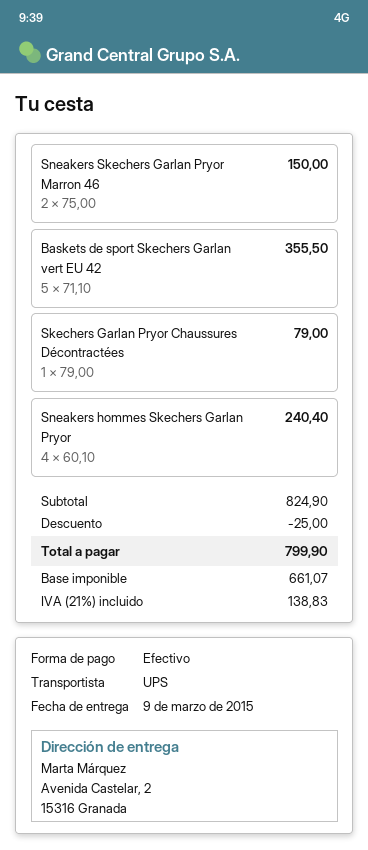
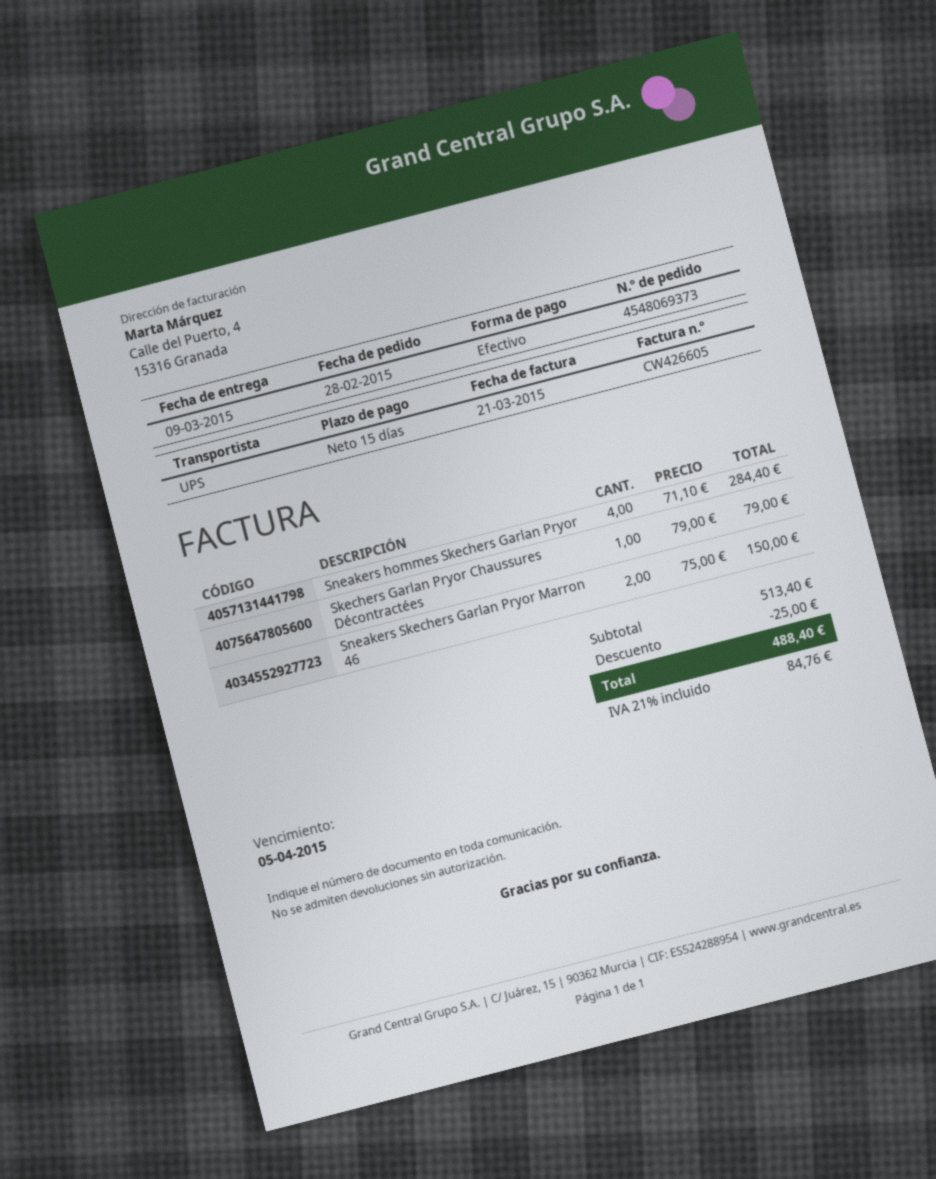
Baskets de sport Skechers Garlan vert EU 42: 5 x 71.10 = 355.50 -> none
Sneakers hommes Skechers Garlan Pryor: 4 x 60.10 = 240.40 -> 4 x 71.10 = 284.40
subtotal: 824.90 -> 513.40
tax: 21% = 138.83 -> 21% = 84.76
total: 799.90 -> 488.40

